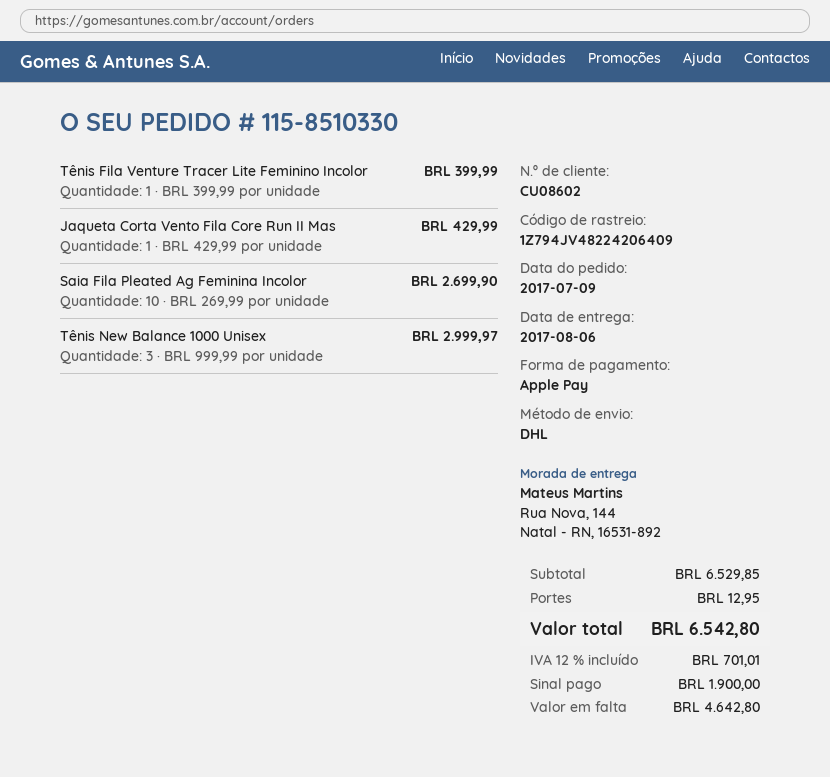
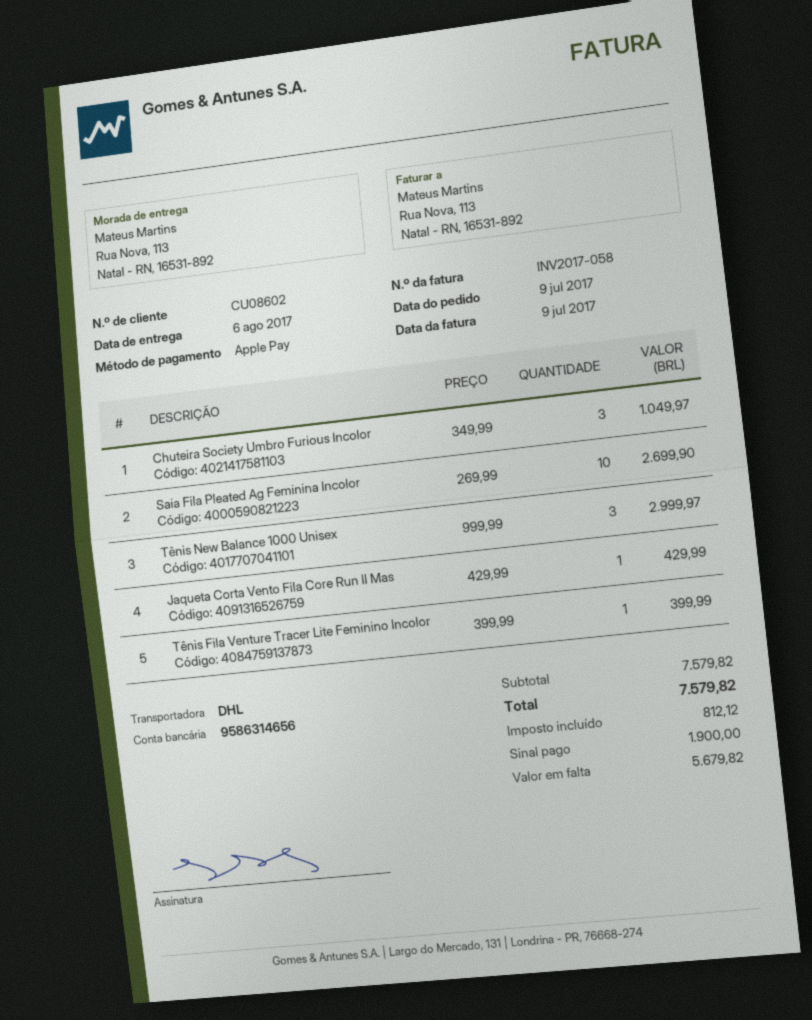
ship to: Rua Nova, 144, Natal - RN, 16531-892 -> Rua Nova, 113, Natal - RN, 16531-892
Chuteira Society Umbro Furious Incolor: none -> 3 x 349.99 = 1049.97
subtotal: 6529.85 -> 7579.82
shipping: 12.95 -> none
tax: 701.01 -> 812.12
total: 6542.80 -> 7579.82
balance: 4642.80 -> 5679.82

